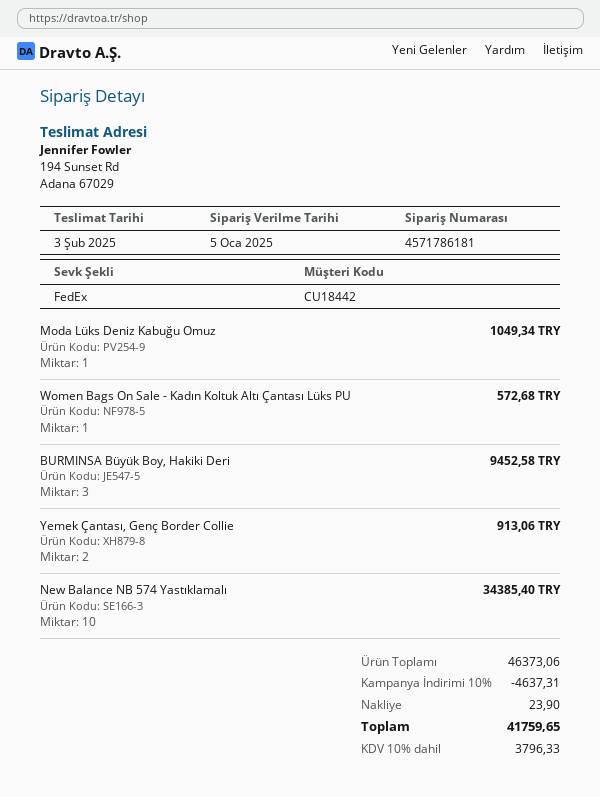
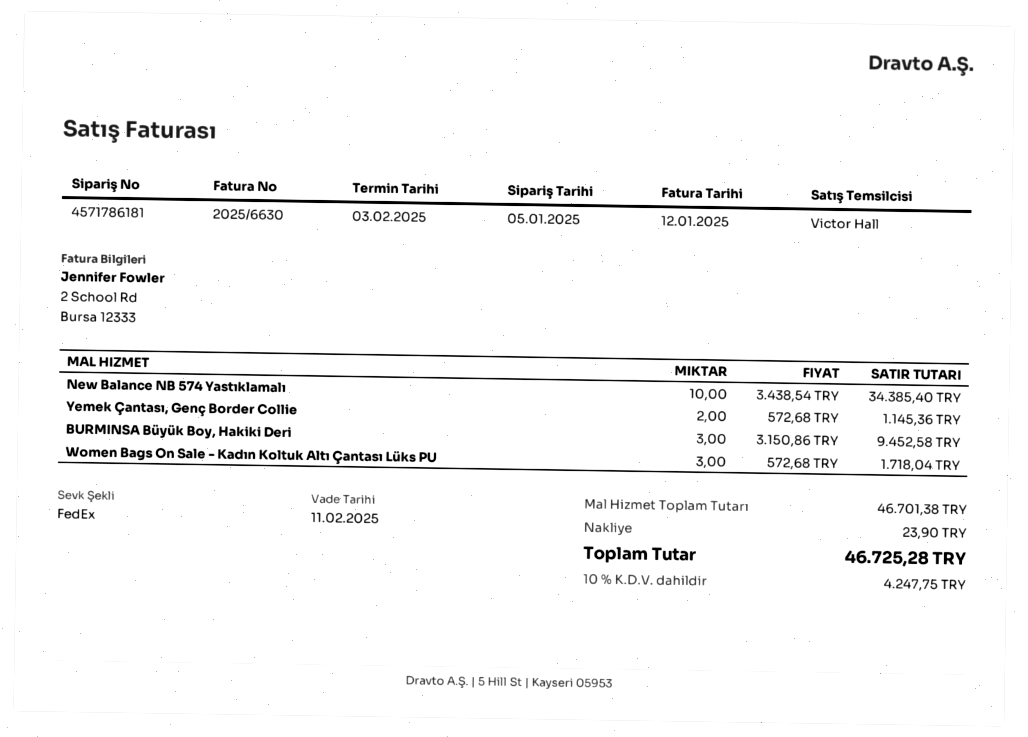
Moda Lüks Deniz Kabuğu Omuz: 1 for 1049.34 -> none
Women Bags On Sale - Kadın Koltuk Altı Çantası Lüks PU: 1 for 572.68 -> 3 for 1718.04
Yemek Çantası, Genç Border Collie: 2 for 913.06 -> 2 for 1145.36
subtotal: 46373.06 -> 46701.38
discount: 10% = 4637.31 -> none
tax: 10% = 3796.33 -> 10% = 4247.75
total: 41759.65 -> 46725.28

